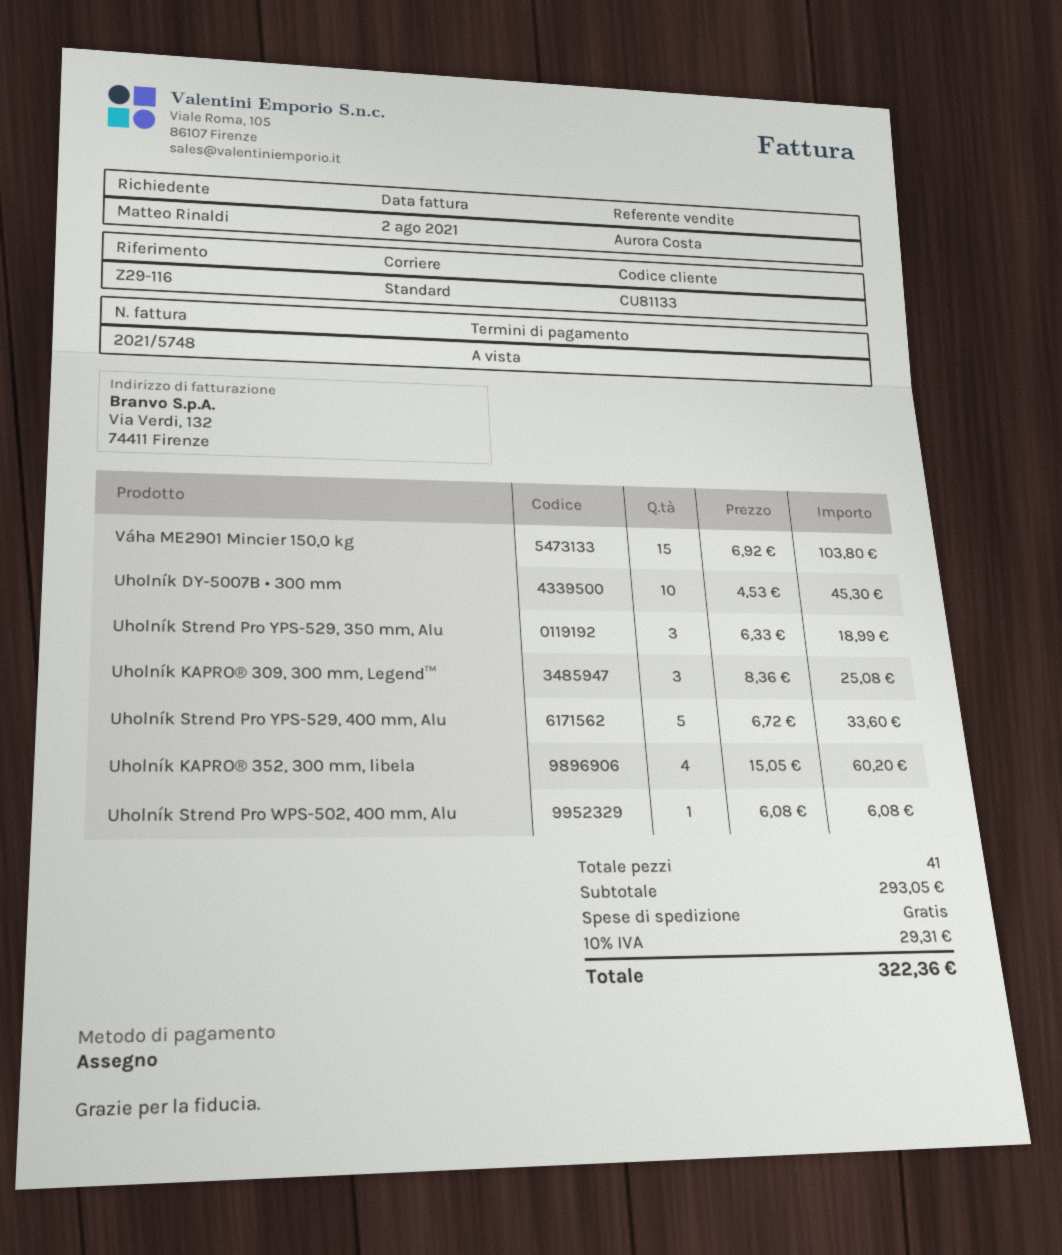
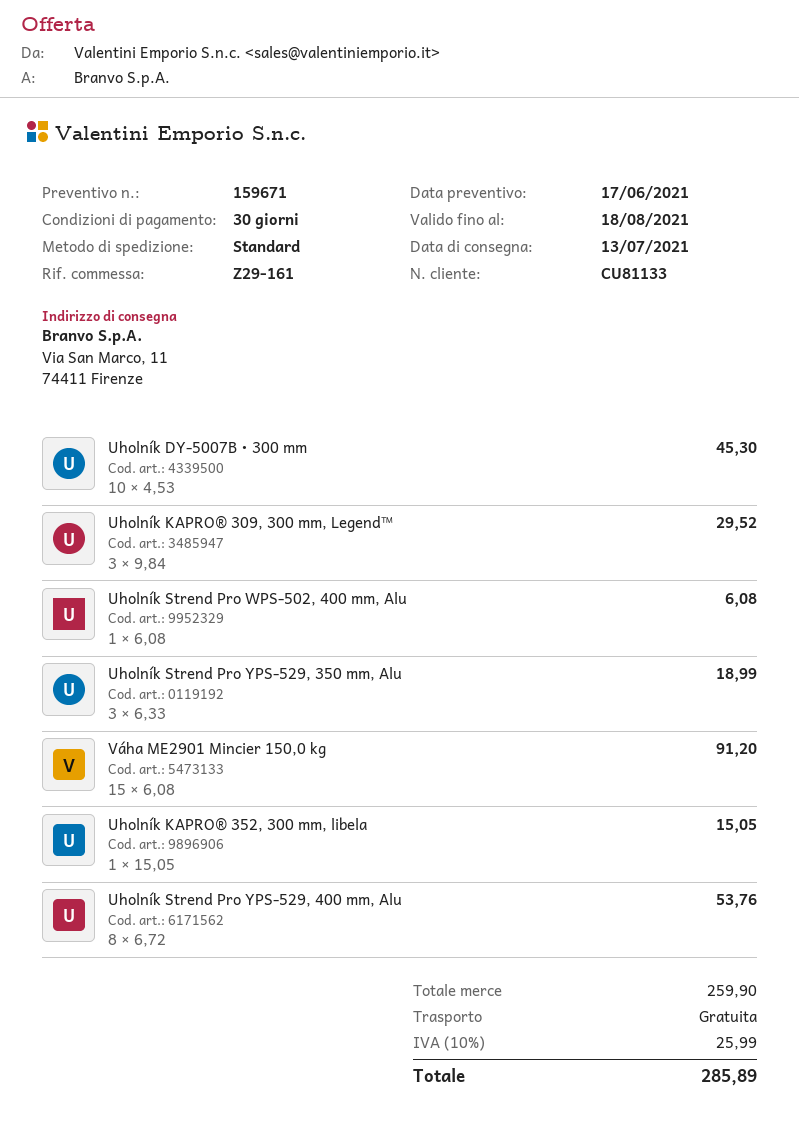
payment terms: on receipt -> 30 days
reference: Z29-116 -> Z29-161
Váha ME2901 Mincier 150,0 kg: 15 x 6.92 = 103.80 -> 15 x 6.08 = 91.20
Uholník KAPRO® 309, 300 mm, Legend™: 3 x 8.36 = 25.08 -> 3 x 9.84 = 29.52
Uholník Strend Pro YPS-529, 400 mm, Alu: 5 x 6.72 = 33.60 -> 8 x 6.72 = 53.76
Uholník KAPRO® 352, 300 mm, libela: 4 x 15.05 = 60.20 -> 1 x 15.05 = 15.05
subtotal: 293.05 -> 259.90
tax: 10% = 29.31 -> 10% = 25.99
total: 322.36 -> 285.89

